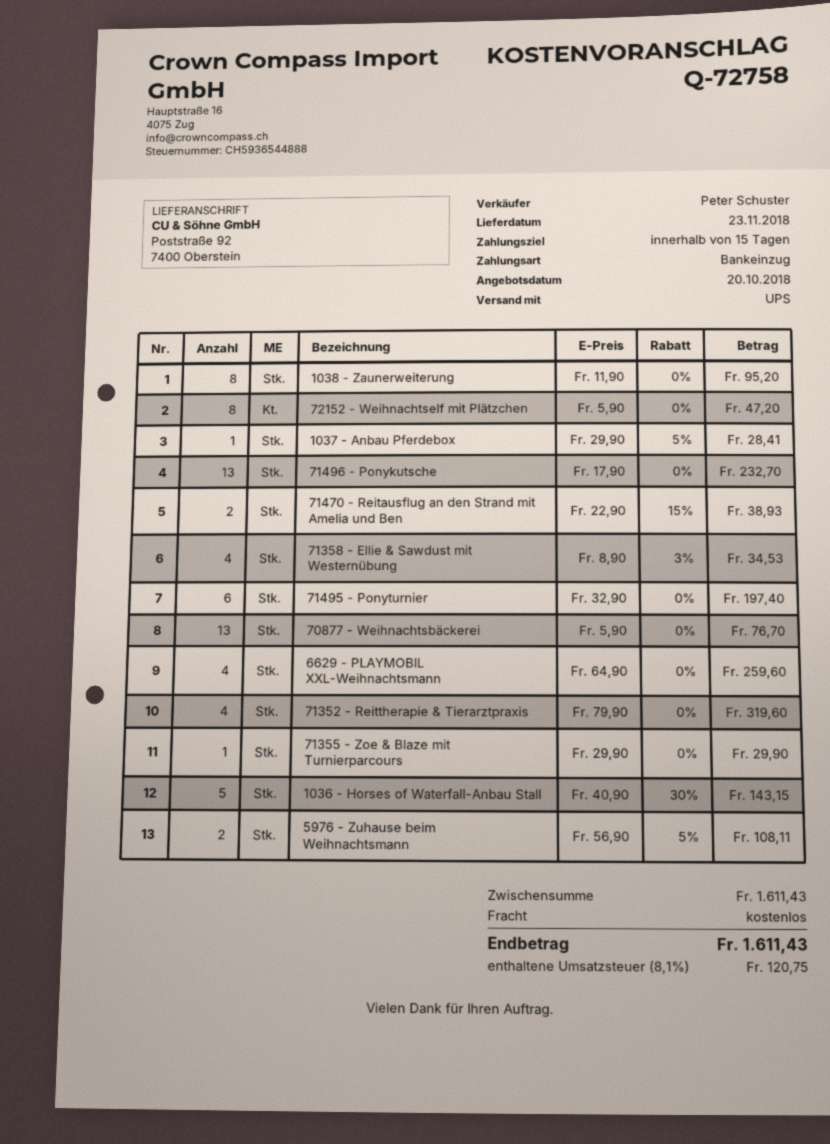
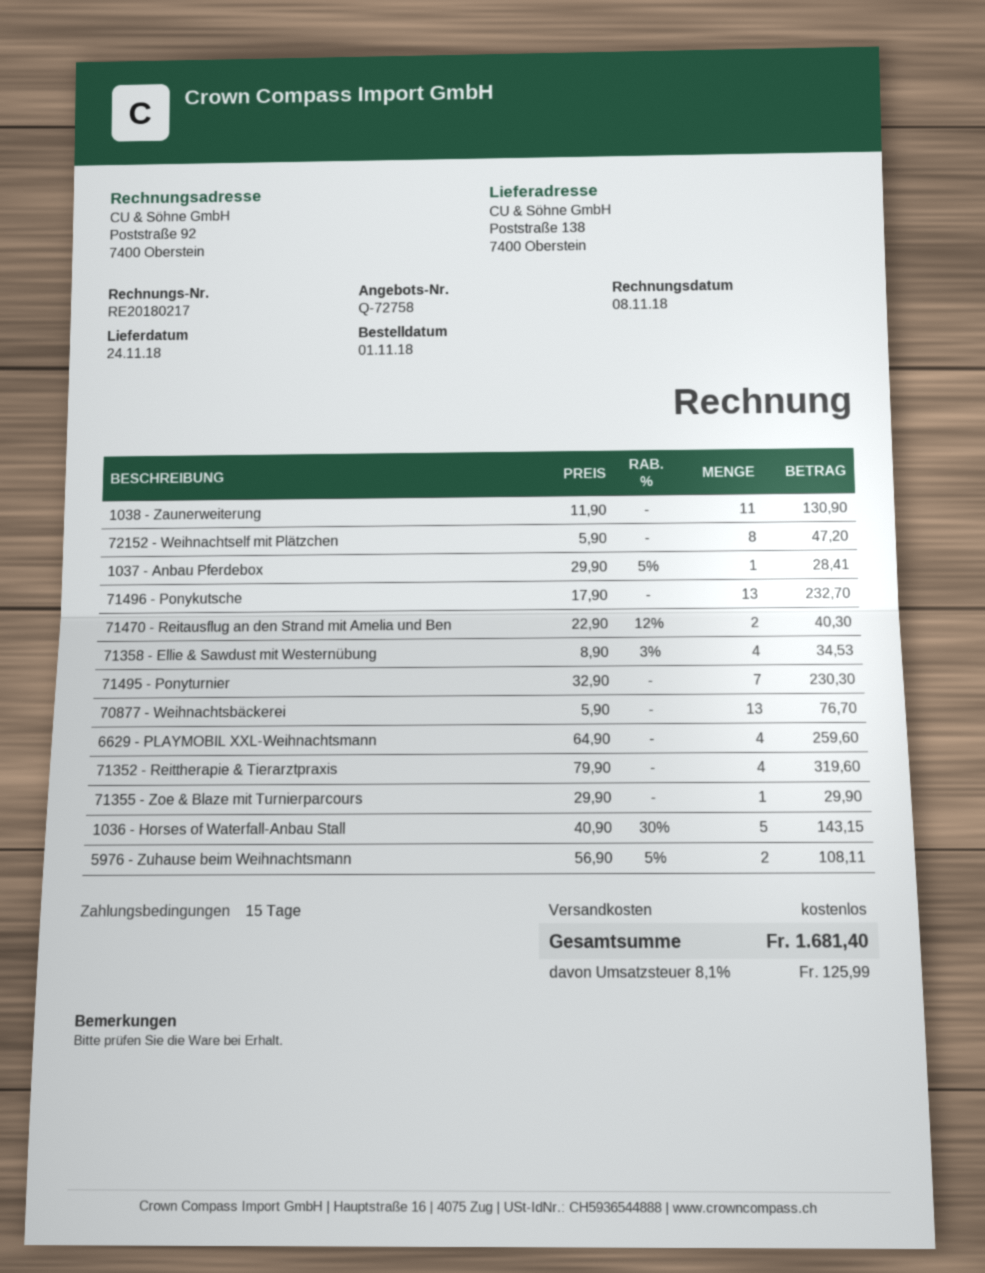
delivery date: 2018-11-23 -> 2018-11-24
ship to: Poststraße 92, 7400 Oberstein -> Poststraße 138, 7400 Oberstein
1038 - Zaunerweiterung: 8 x 11.90 = 95.20 -> 11 x 11.90 = 130.90
71470 - Reitausflug an den Strand mit Amelia und Ben: 2 x 22.90 - 15% = 38.93 -> 2 x 22.90 - 12% = 40.30
71495 - Ponyturnier: 6 x 32.90 = 197.40 -> 7 x 32.90 = 230.30
tax: 8.1% = 120.75 -> 8.1% = 125.99
total: 1611.43 -> 1681.40

